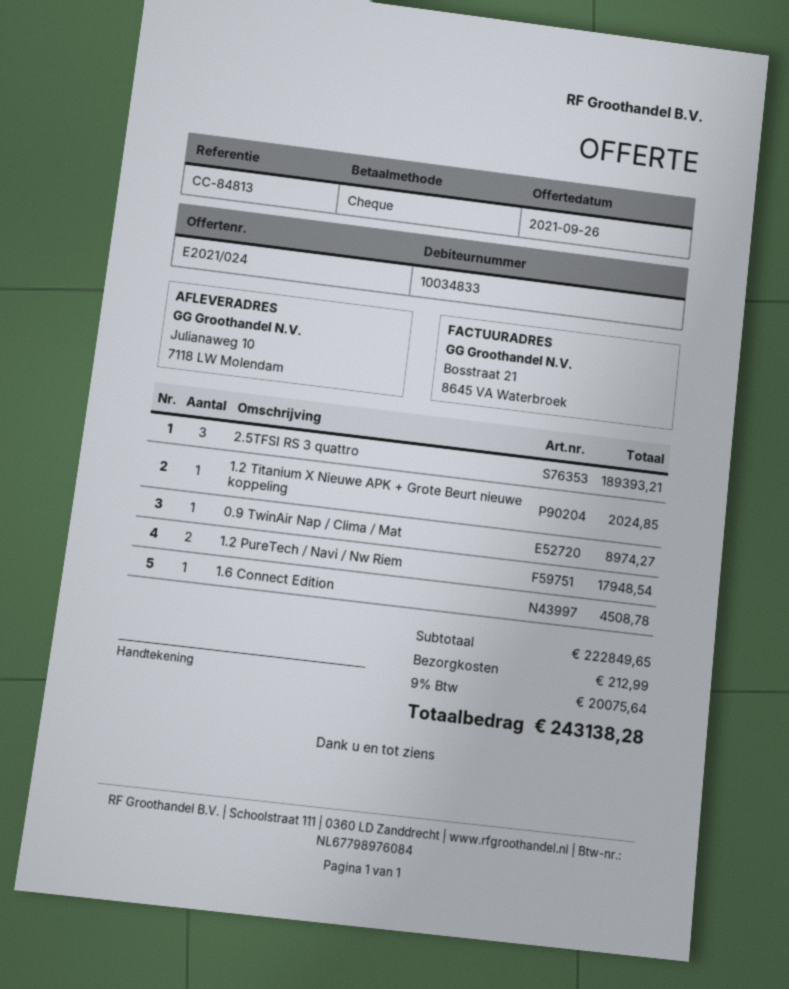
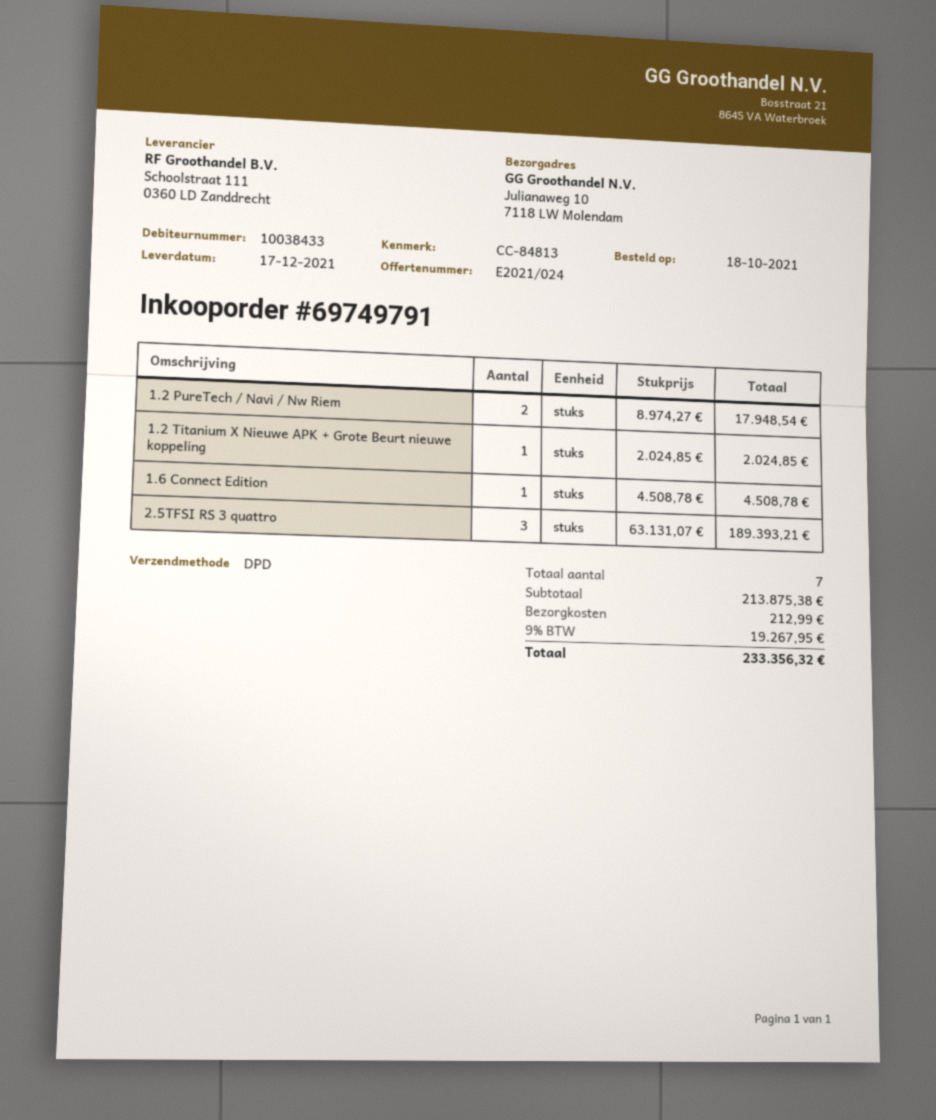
customer number: 10034833 -> 10038433
0.9 TwinAir Nap / Clima / Mat: 1 for 8974.27 -> none
subtotal: 222849.65 -> 213875.38
tax: 9% = 20075.64 -> 9% = 19267.95
total: 243138.28 -> 233356.32

